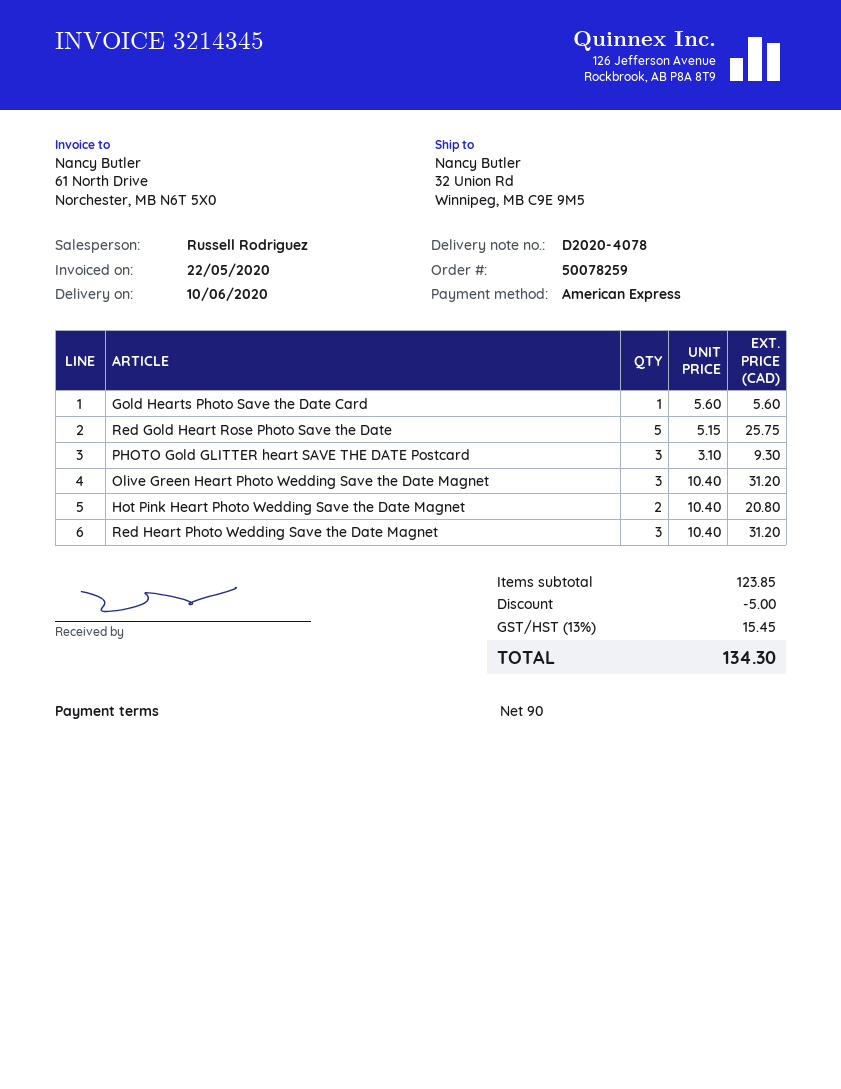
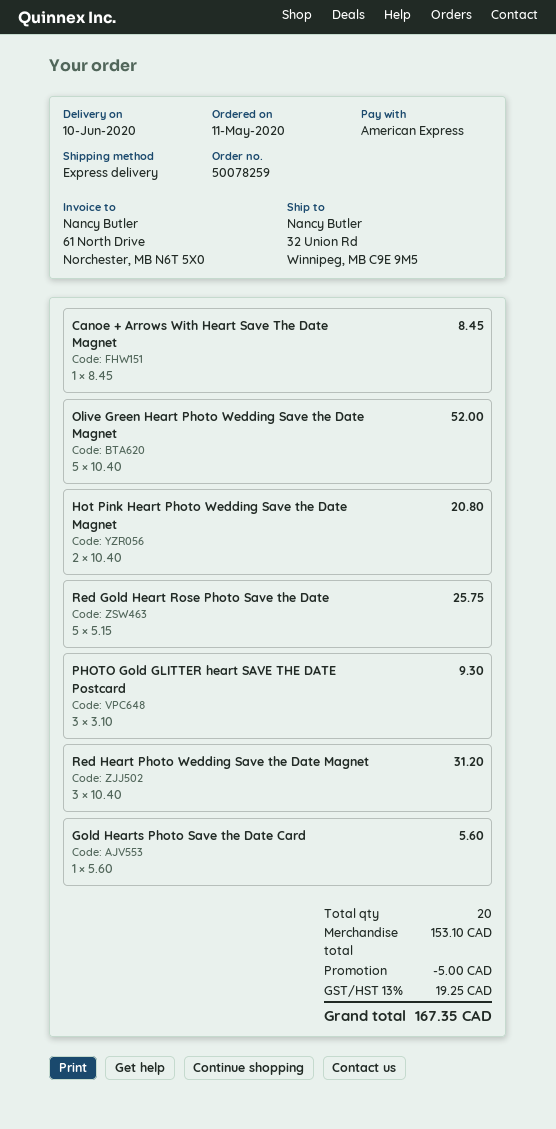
Olive Green Heart Photo Wedding Save the Date Magnet: 3 x 10.40 = 31.20 -> 5 x 10.40 = 52.00
Canoe + Arrows With Heart Save The Date Magnet: none -> 1 x 8.45 = 8.45
subtotal: 123.85 -> 153.10
tax: 13% = 15.45 -> 13% = 19.25
total: 134.30 -> 167.35

